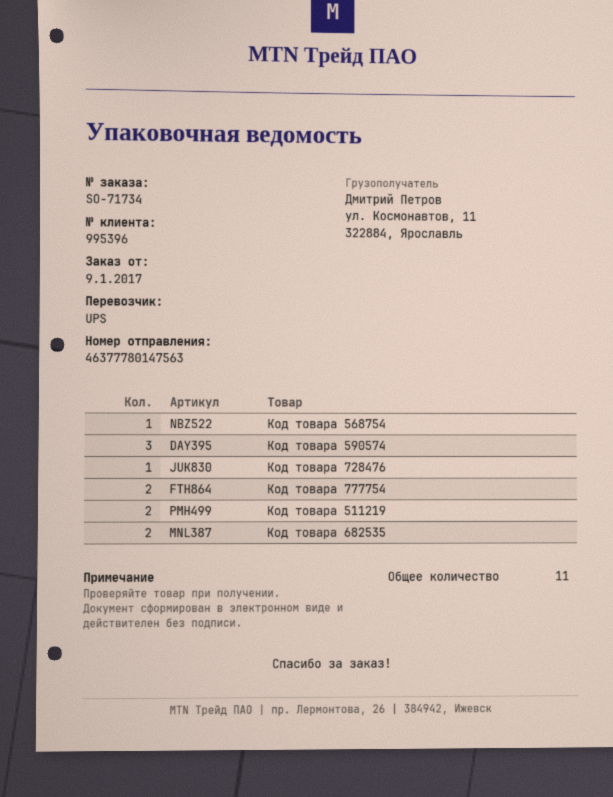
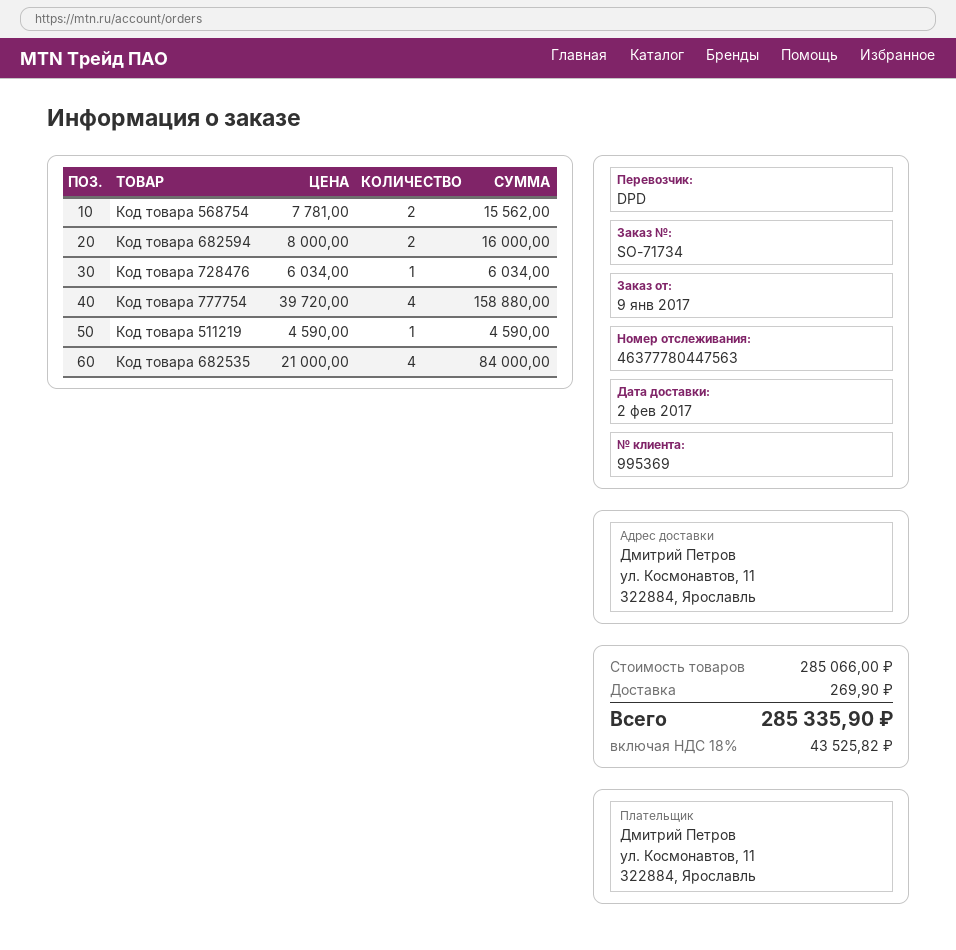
customer number: 995396 -> 995369
shipping method: UPS -> DPD
tracking number: 46377780147563 -> 46377780447563
Код товара 568754: 1 -> 2
Код товара 590574: 3 -> none
Код товара 777754: 2 -> 4
Код товара 511219: 2 -> 1
Код товара 682535: 2 -> 4
Код товара 682594: none -> 2

